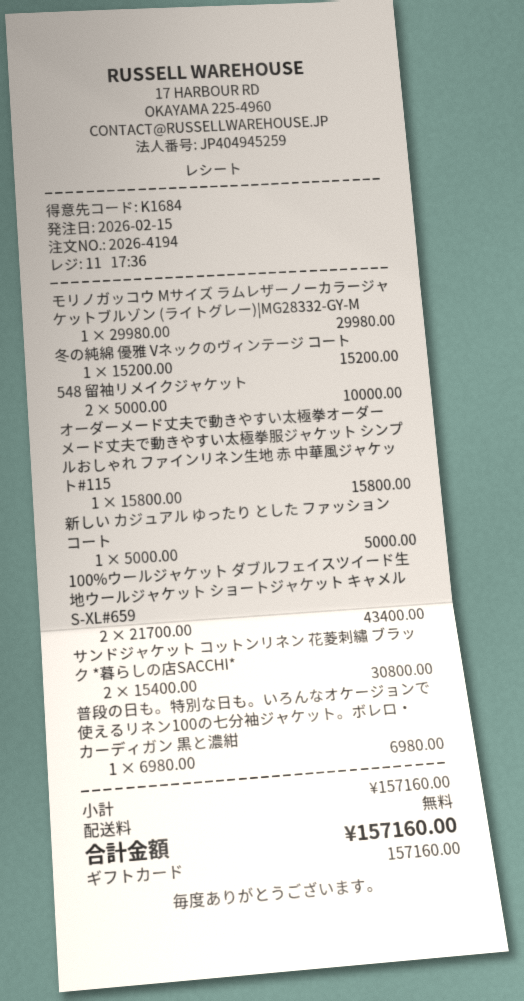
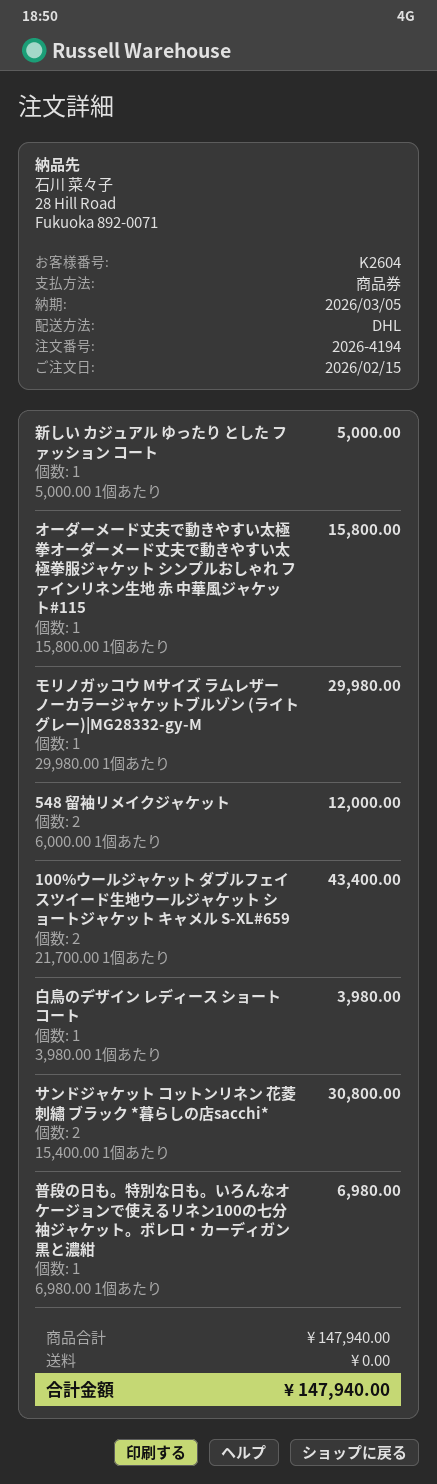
customer number: K1684 -> K2604
冬の純綿 優雅 Vネックのヴィンテージ コート: 1 x 15200.00 = 15200.00 -> none
548 留袖リメイクジャケット: 2 x 5000.00 = 10000.00 -> 2 x 6000.00 = 12000.00
白鳥のデザイン レディース ショートコート: none -> 1 x 3980.00 = 3980.00
subtotal: 157160.00 -> 147940.00
total: 157160.00 -> 147940.00

